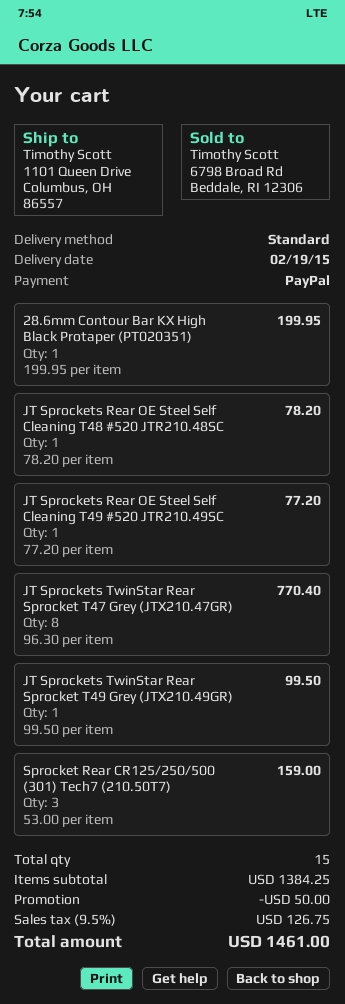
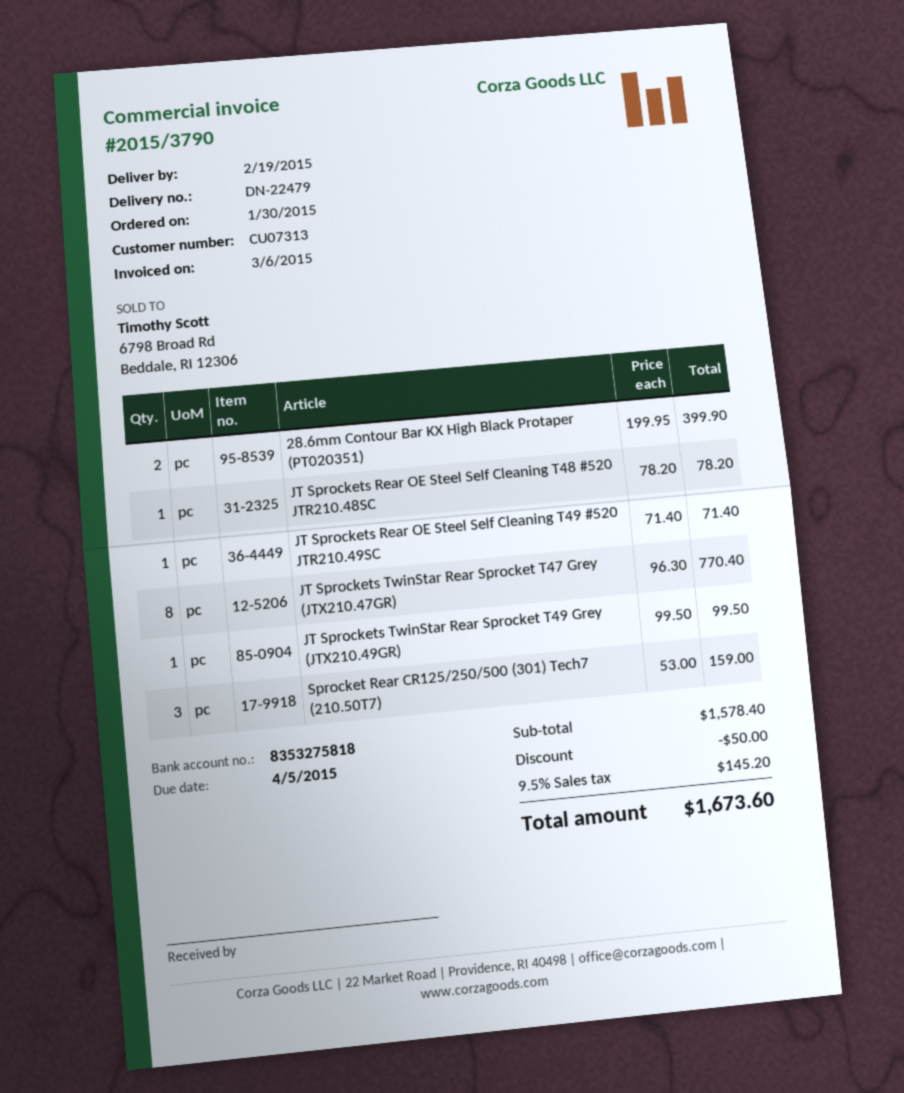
28.6mm Contour Bar KX High Black Protaper (PT020351): 1 x 199.95 = 199.95 -> 2 x 199.95 = 399.90
JT Sprockets Rear OE Steel Self Cleaning T49 #520 JTR210.49SC: 1 x 77.20 = 77.20 -> 1 x 71.40 = 71.40
subtotal: 1384.25 -> 1578.40
tax: 9.5% = 126.75 -> 9.5% = 145.20
total: 1461.00 -> 1673.60

